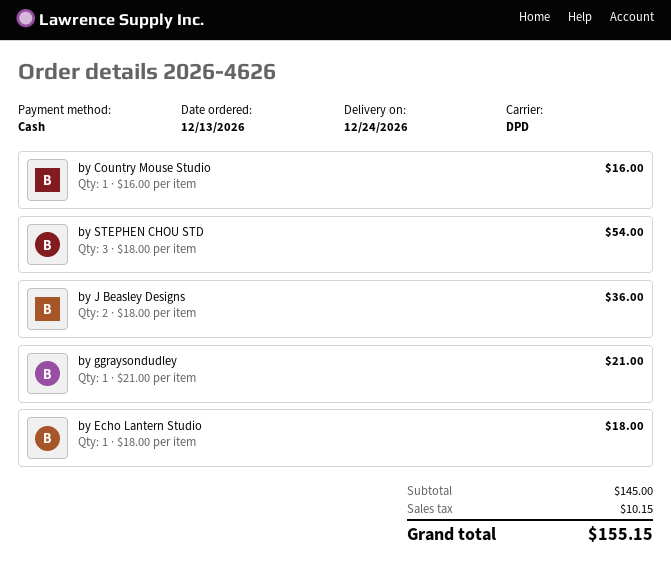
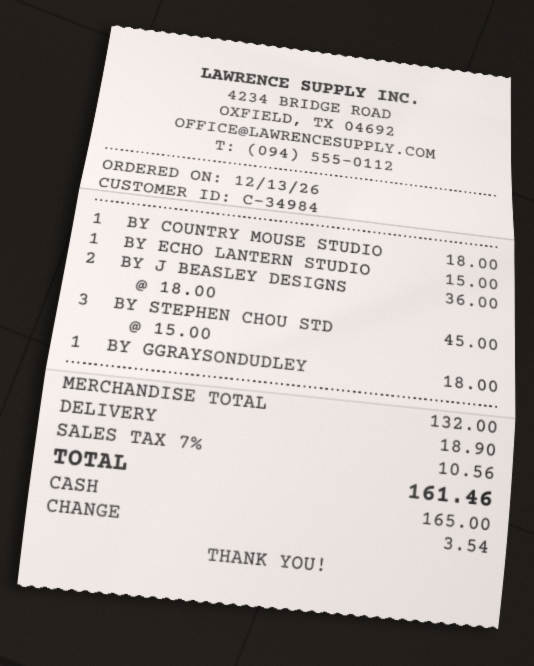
by Country Mouse Studio: 1 x 16.00 = 16.00 -> 1 x 18.00 = 18.00
by STEPHEN CHOU STD: 3 x 18.00 = 54.00 -> 3 x 15.00 = 45.00
by ggraysondudley: 1 x 21.00 = 21.00 -> 1 x 18.00 = 18.00
by Echo Lantern Studio: 1 x 18.00 = 18.00 -> 1 x 15.00 = 15.00
subtotal: 145.00 -> 132.00
shipping: none -> 18.90
tax: 10.15 -> 10.56
total: 155.15 -> 161.46

